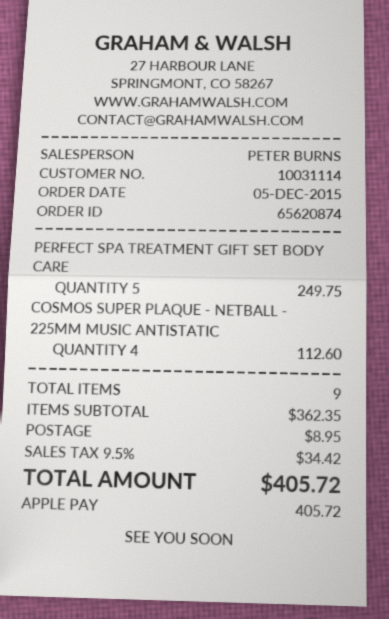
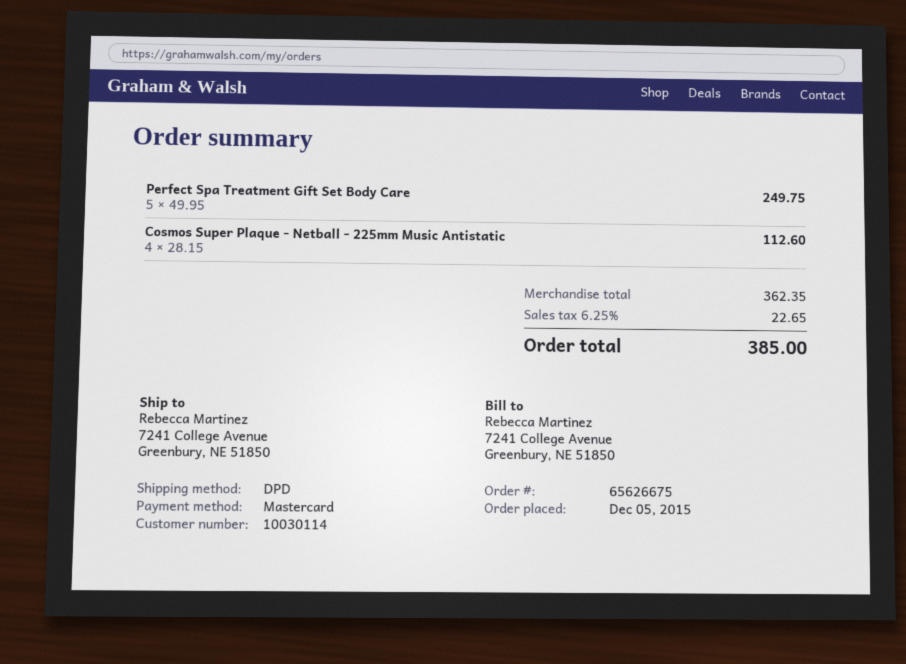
order number: 65620874 -> 65626675
customer number: 10031114 -> 10030114
payment method: Apple Pay -> Mastercard
shipping: 8.95 -> none
tax: 9.5% = 34.42 -> 6.25% = 22.65
total: 405.72 -> 385.00

